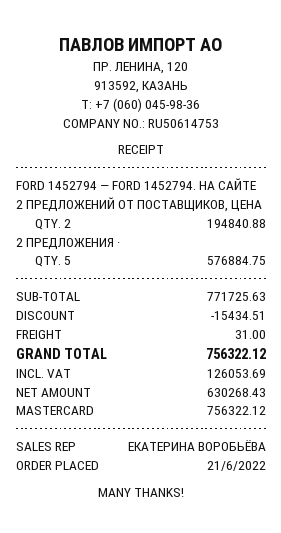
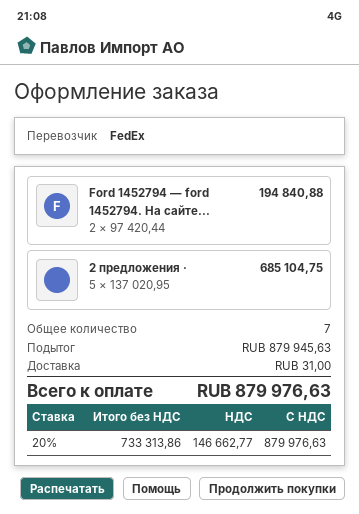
2 ПРЕДЛОЖЕНИЯ ·: 5 for 576884.75 -> 5 for 685104.75
subtotal: 771725.63 -> 879945.63
discount: 15434.51 -> none
net: 630268.43 -> 733313.86
tax: 126053.69 -> 146662.77
total: 756322.12 -> 879976.63

